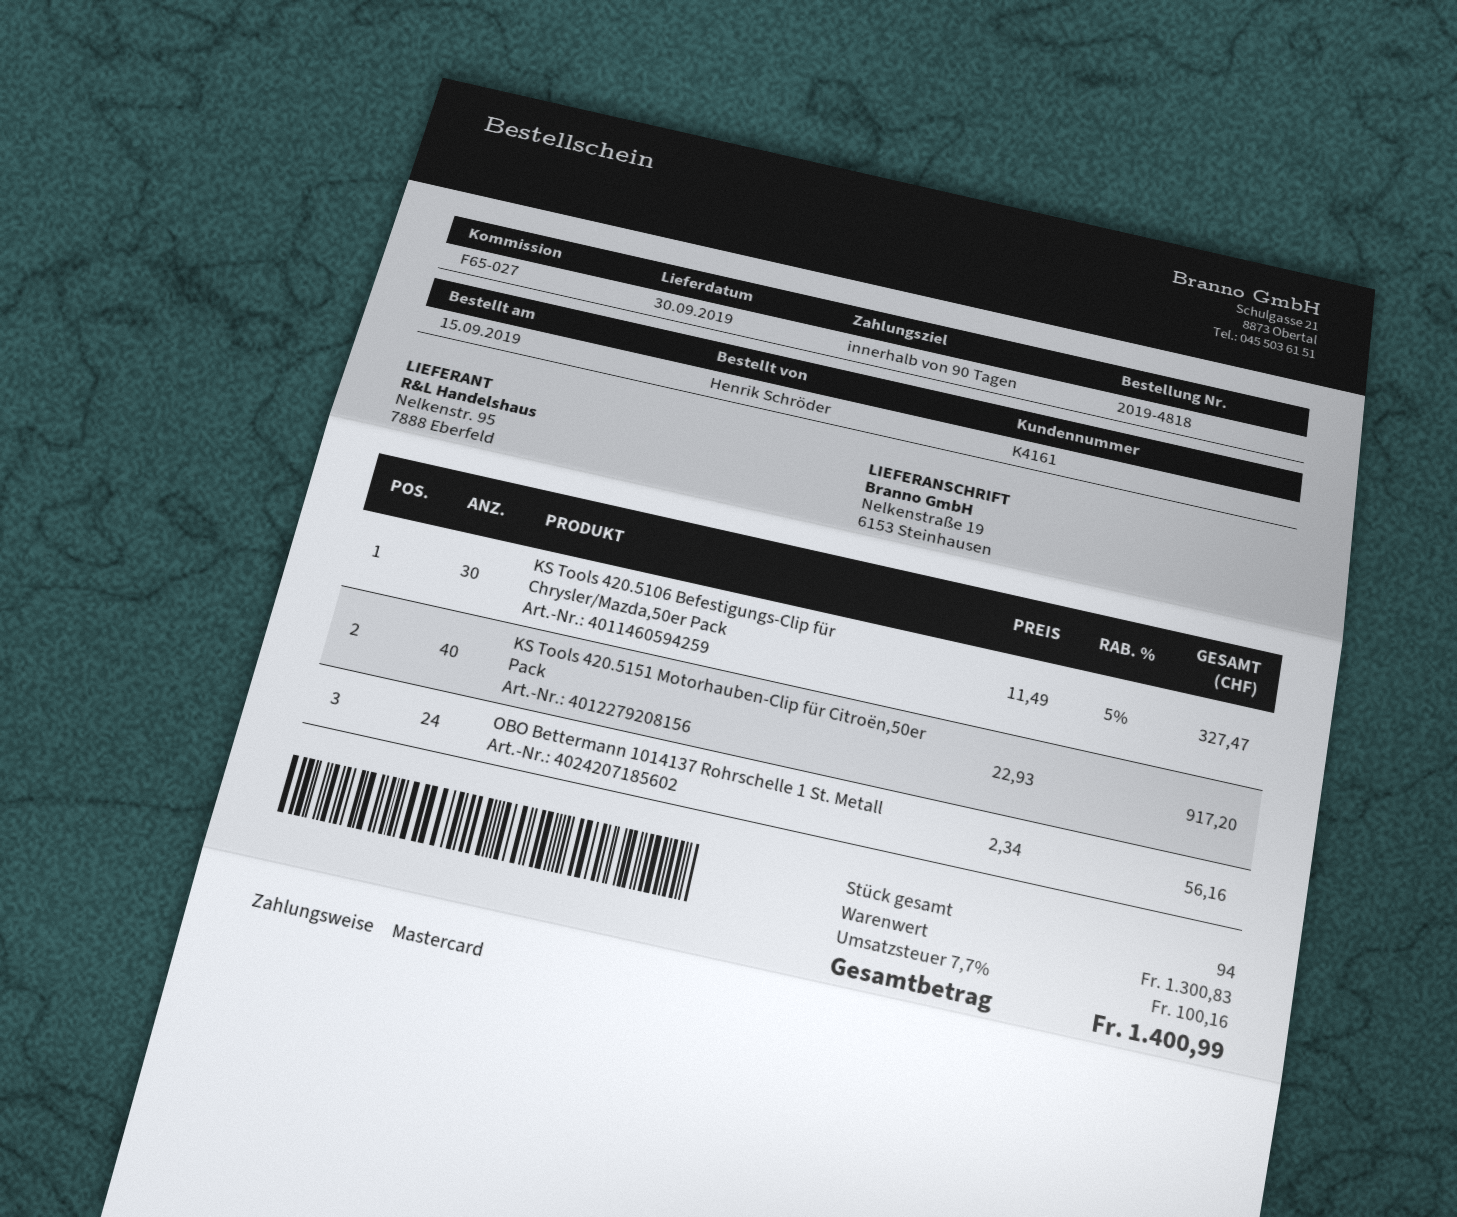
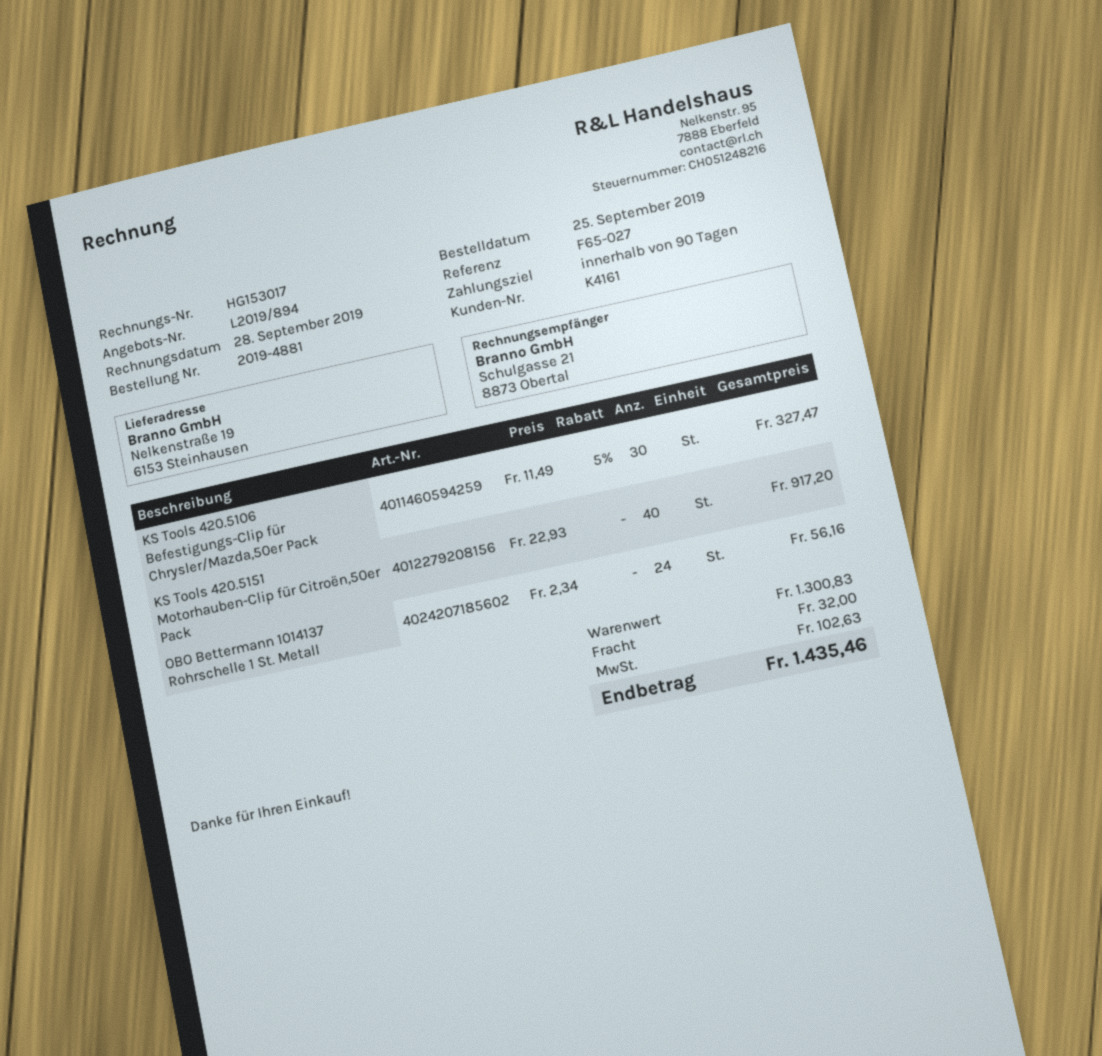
order number: 2019-4818 -> 2019-4881
order date: 2019-09-15 -> 2019-09-25
shipping: none -> 32.00
tax: 100.16 -> 102.63
total: 1400.99 -> 1435.46

